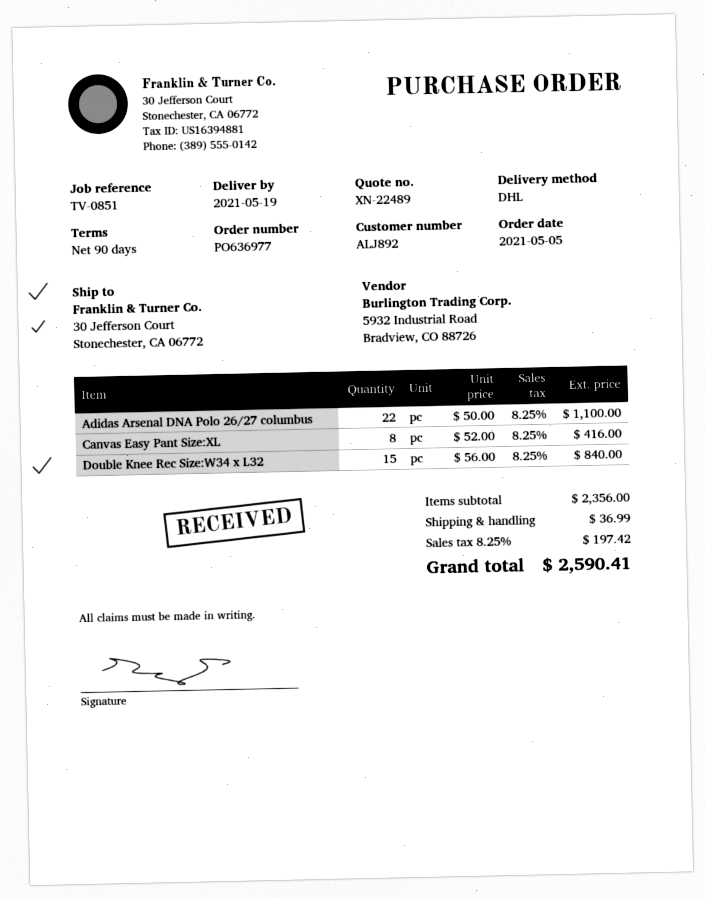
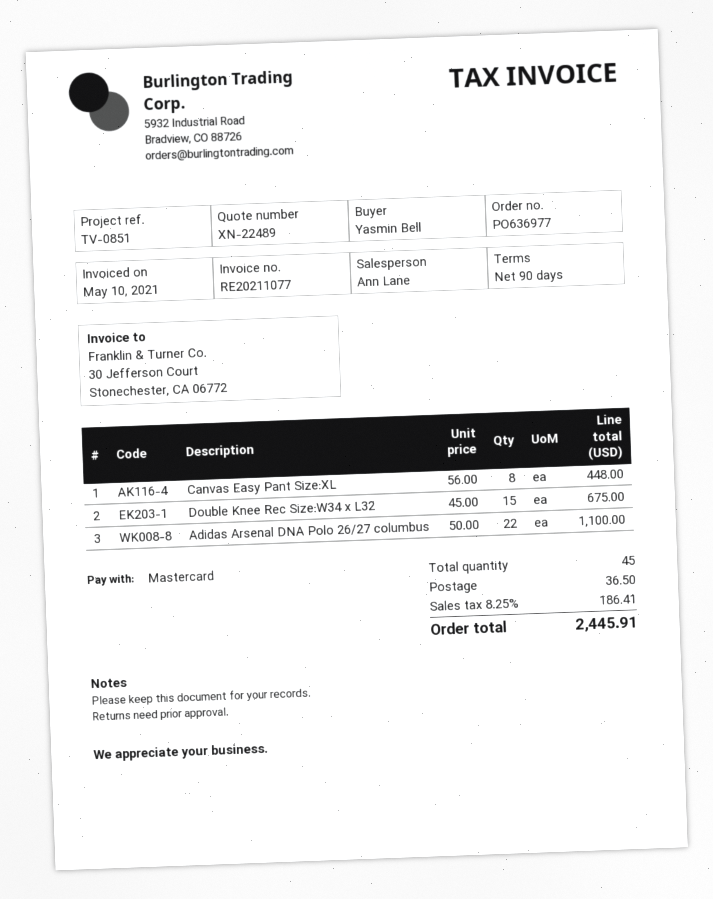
Canvas Easy Pant Size:XL: 8 x 52.00 = 416.00 -> 8 x 56.00 = 448.00
Double Knee Rec Size:W34 x L32: 15 x 56.00 = 840.00 -> 15 x 45.00 = 675.00
shipping: 36.99 -> 36.50
tax: 8.25% = 197.42 -> 8.25% = 186.41
total: 2590.41 -> 2445.91

